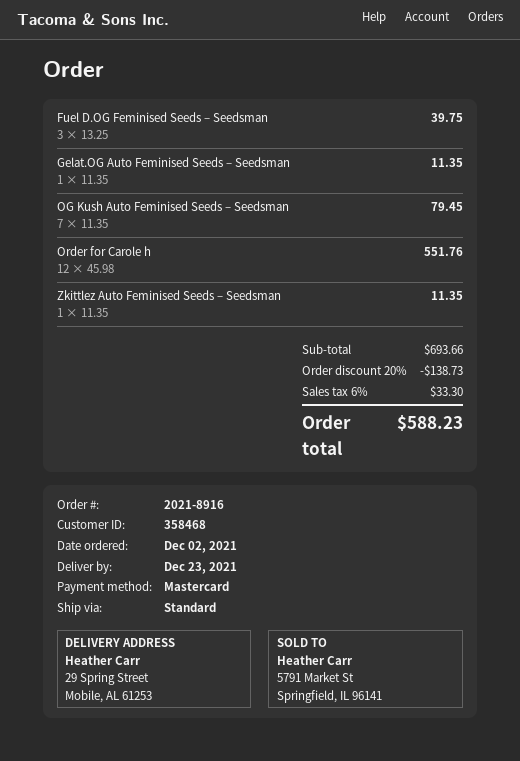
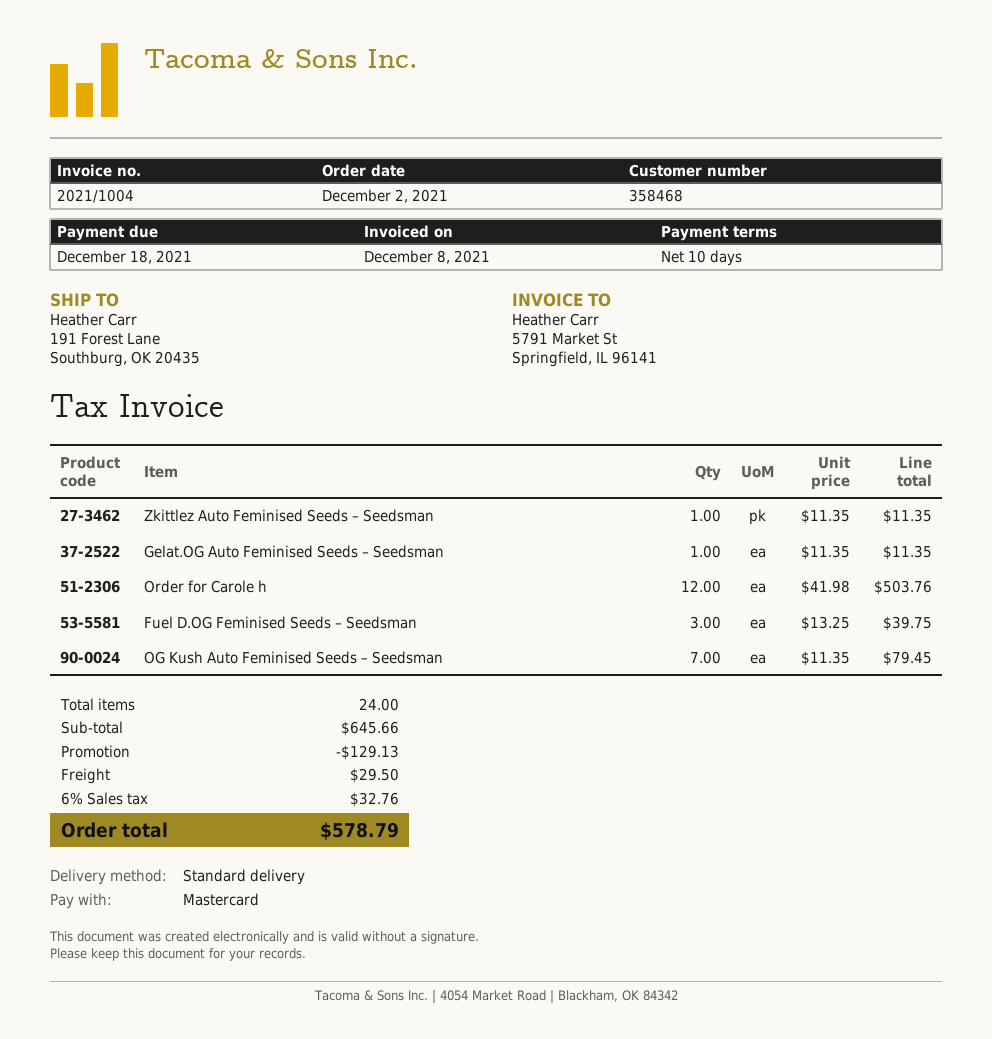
ship to: 29 Spring Street, Mobile, AL 61253 -> 191 Forest Lane, Southburg, OK 20435
Order for Carole h: 12 x 45.98 = 551.76 -> 12 x 41.98 = 503.76
subtotal: 693.66 -> 645.66
discount: 138.73 -> 129.13
shipping: none -> 29.50
tax: 6% = 33.30 -> 6% = 32.76
total: 588.23 -> 578.79

